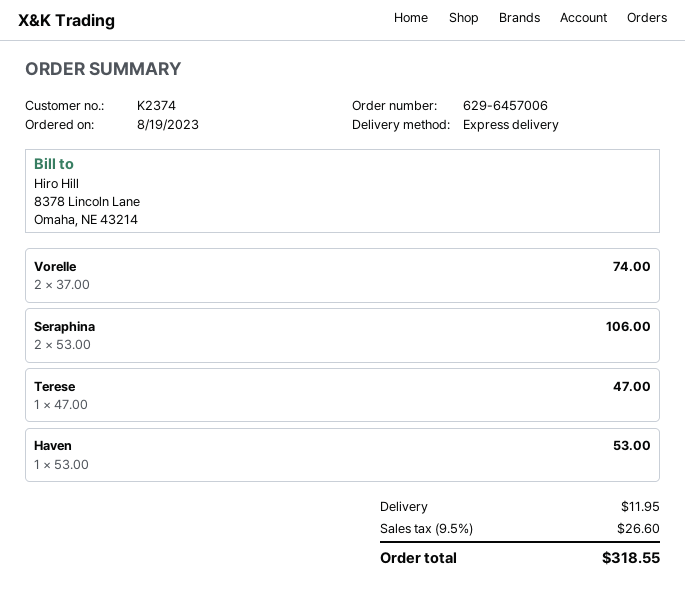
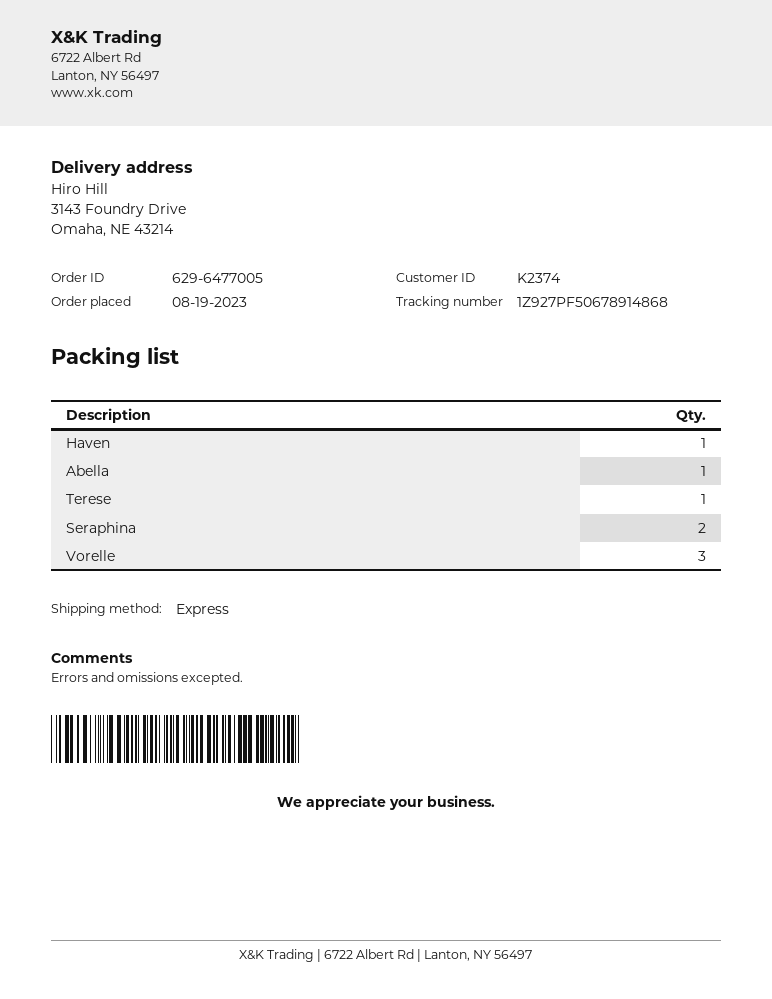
order number: 629-6457006 -> 629-6477005
Vorelle: 2 -> 3
Abella: none -> 1

